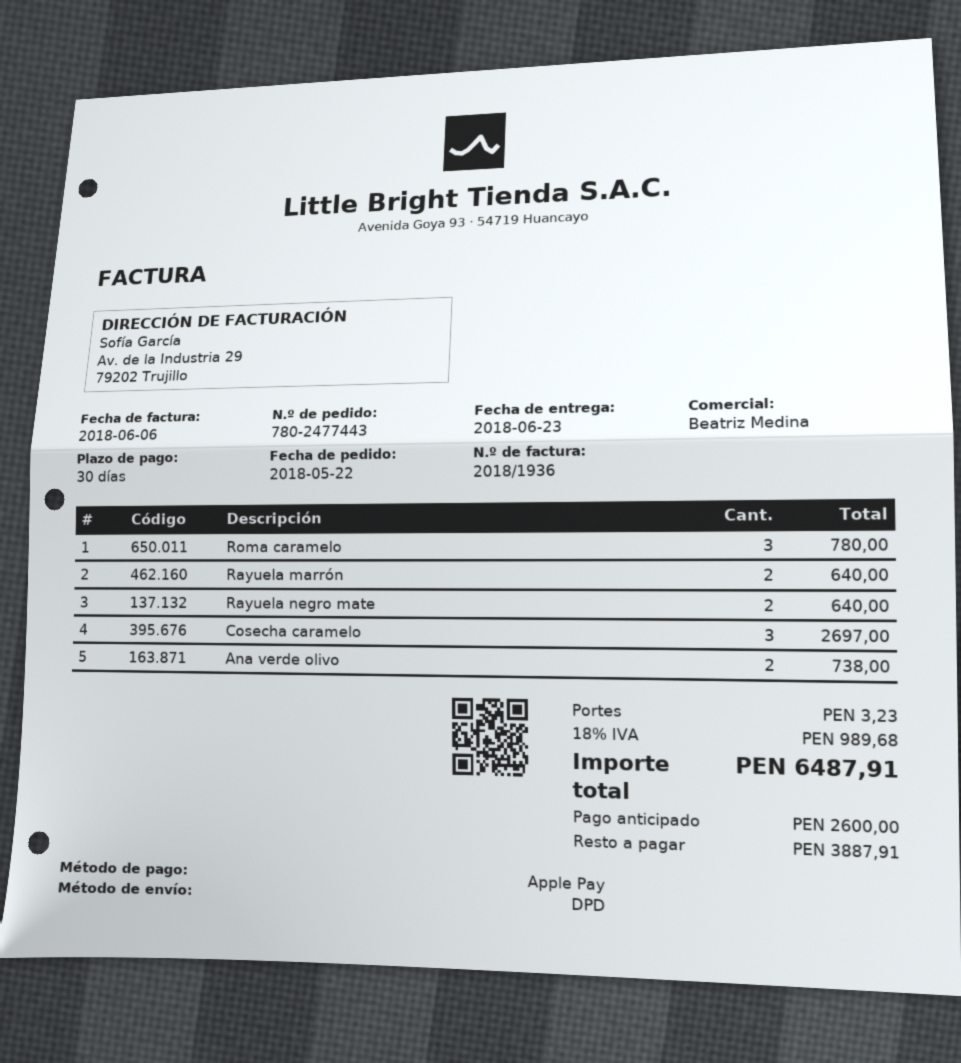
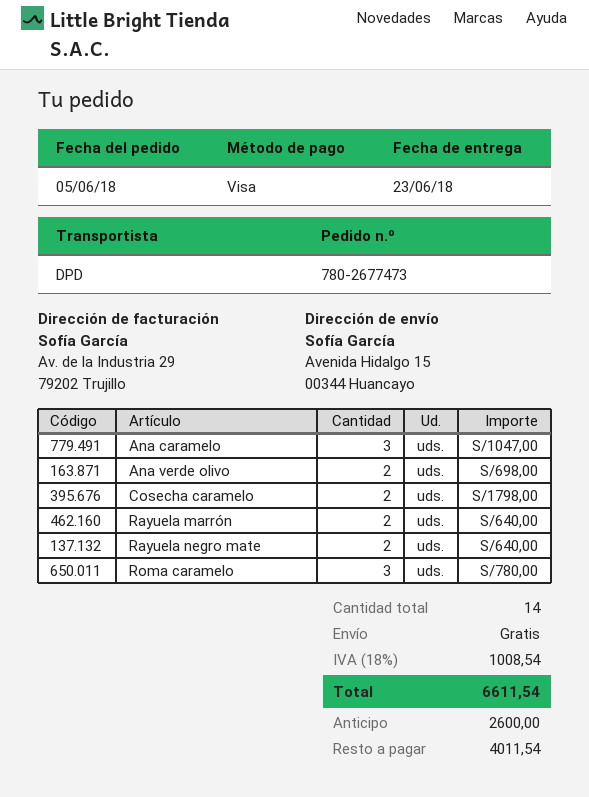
order number: 780-2477443 -> 780-2677473
order date: 2018-05-22 -> 2018-06-05
payment method: Apple Pay -> Visa
Cosecha caramelo: 3 for 2697.00 -> 2 for 1798.00
Ana verde olivo: 2 for 738.00 -> 2 for 698.00
Ana caramelo: none -> 3 for 1047.00
shipping: 3.23 -> 0.00
tax: 18% = 989.68 -> 18% = 1008.54
total: 6487.91 -> 6611.54
balance: 3887.91 -> 4011.54

